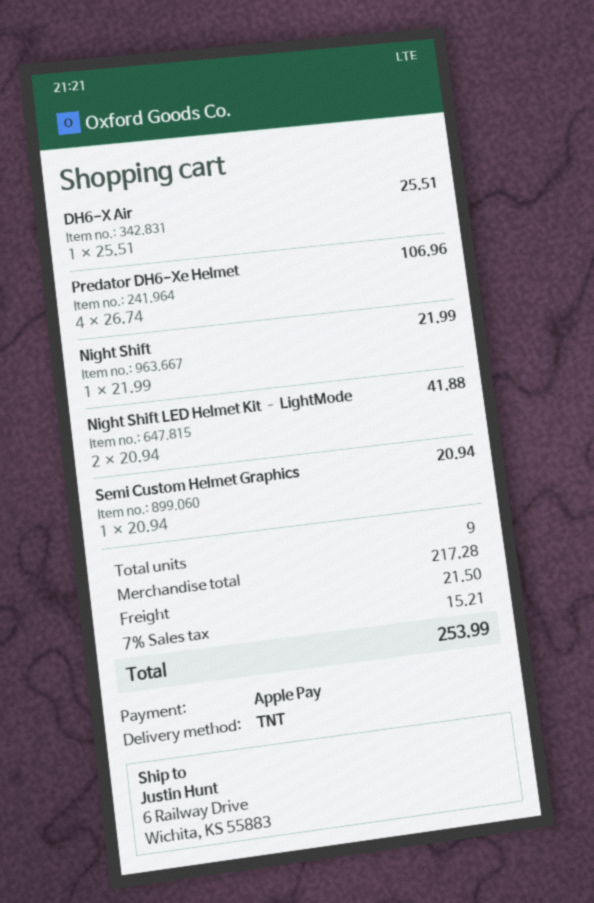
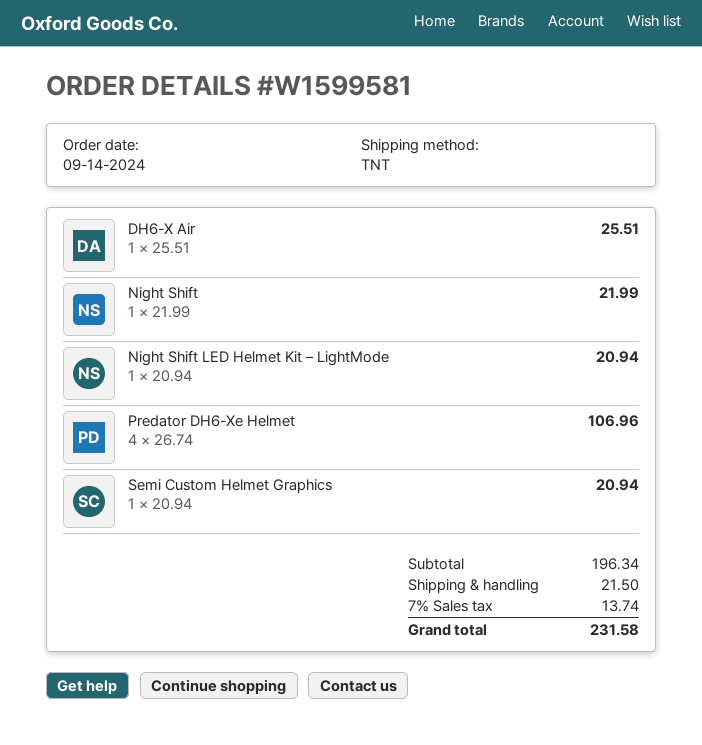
Night Shift LED Helmet Kit – LightMode: 2 x 20.94 = 41.88 -> 1 x 20.94 = 20.94
subtotal: 217.28 -> 196.34
tax: 7% = 15.21 -> 7% = 13.74
total: 253.99 -> 231.58

